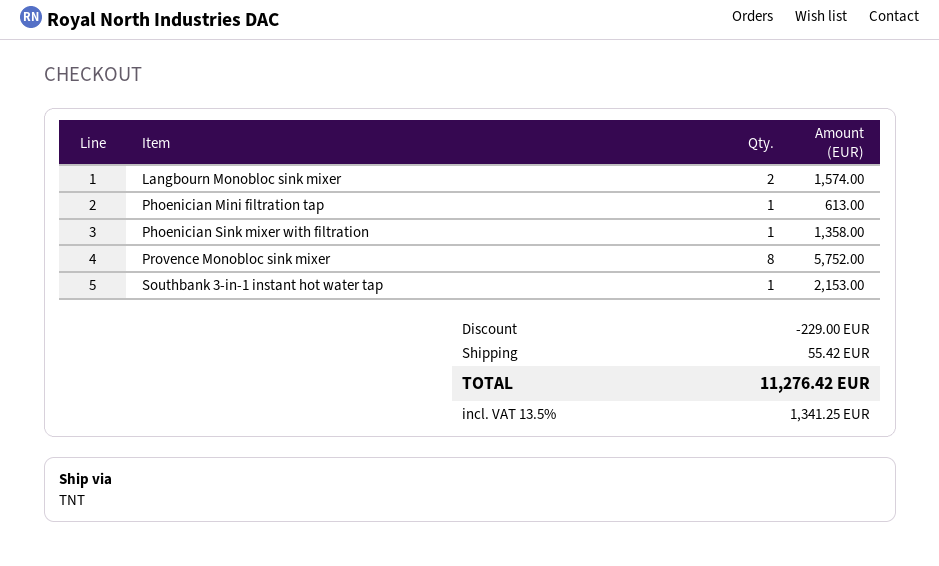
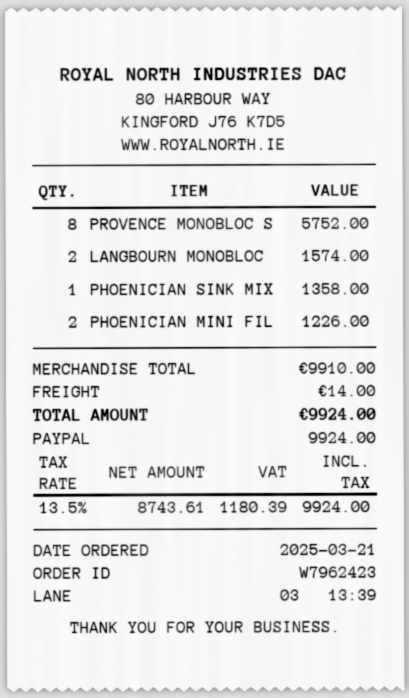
Phoenician Mini filtration tap: 1 for 613.00 -> 2 for 1226.00
Southbank 3-in-1 instant hot water tap: 1 for 2153.00 -> none
discount: 229.00 -> none
shipping: 55.42 -> 14.00
tax: 13.5% = 1341.25 -> 13.5% = 1180.39
total: 11276.42 -> 9924.00

